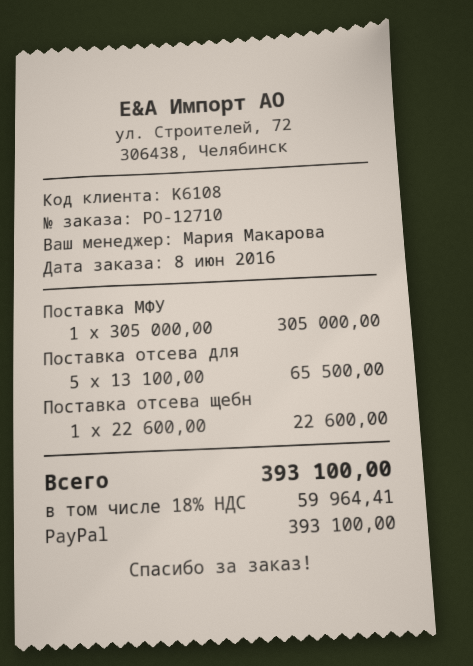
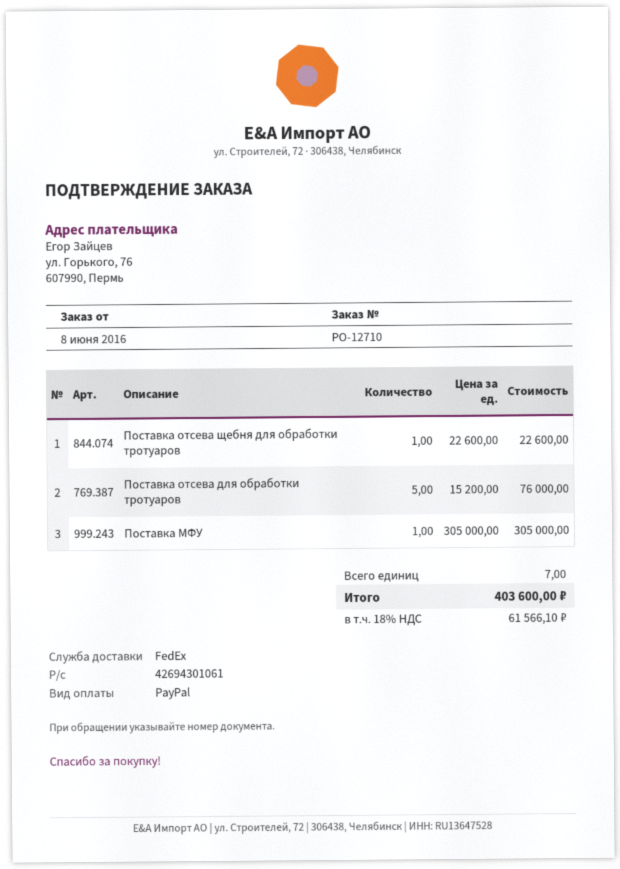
Поставка отсева для: 5 x 13100.00 = 65500.00 -> 5 x 15200.00 = 76000.00
tax: 18% = 59964.41 -> 18% = 61566.10
total: 393100.00 -> 403600.00

